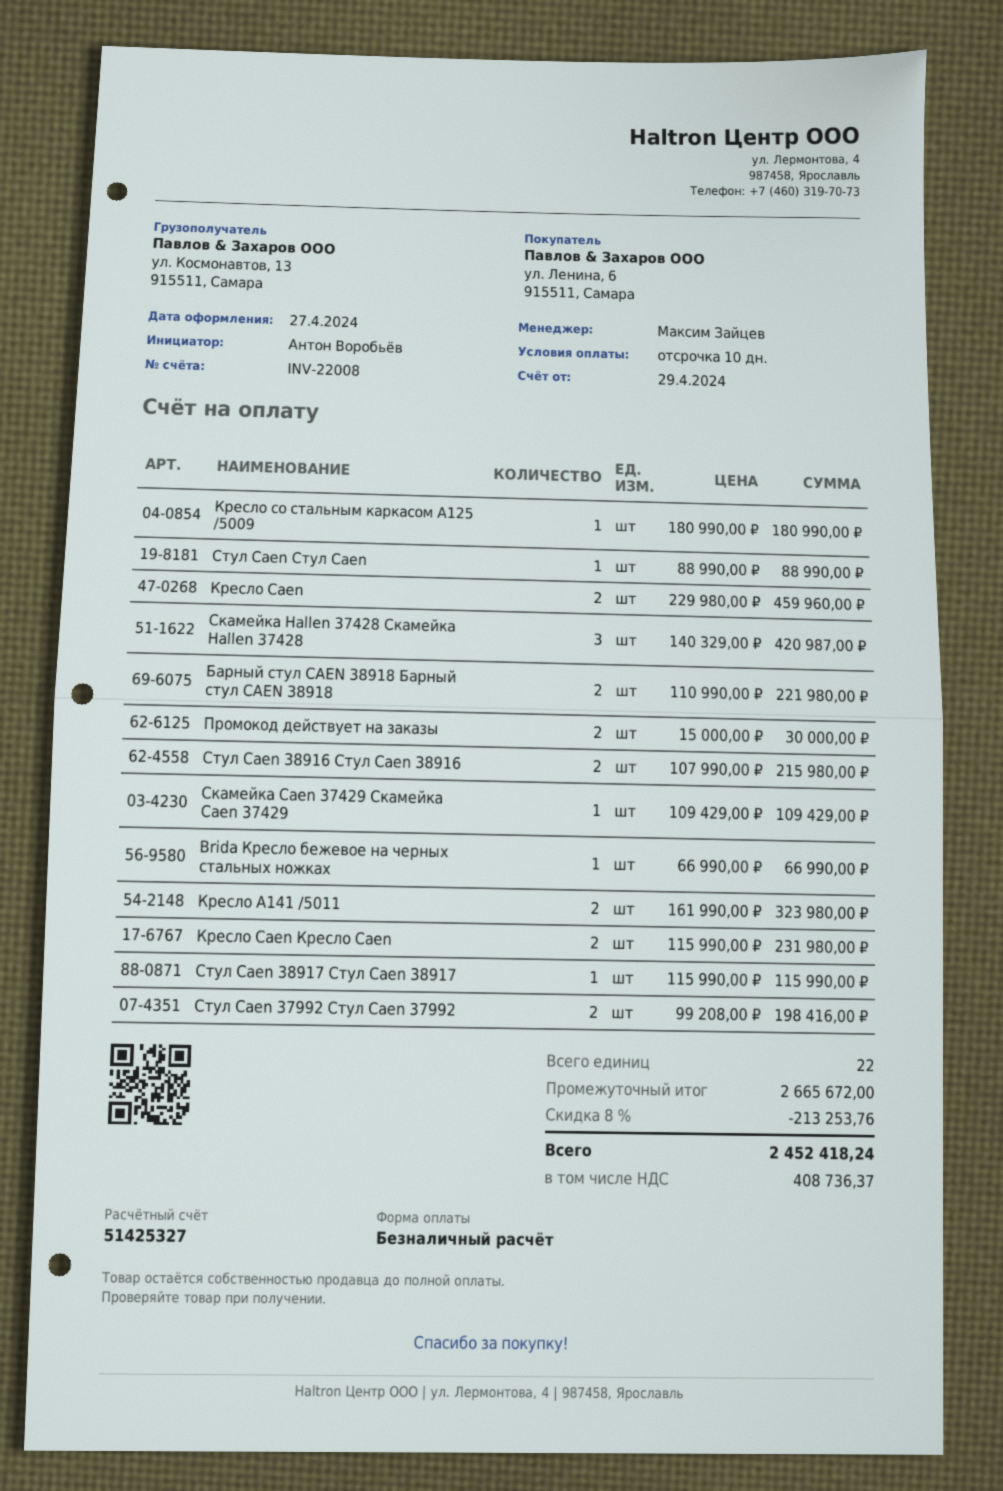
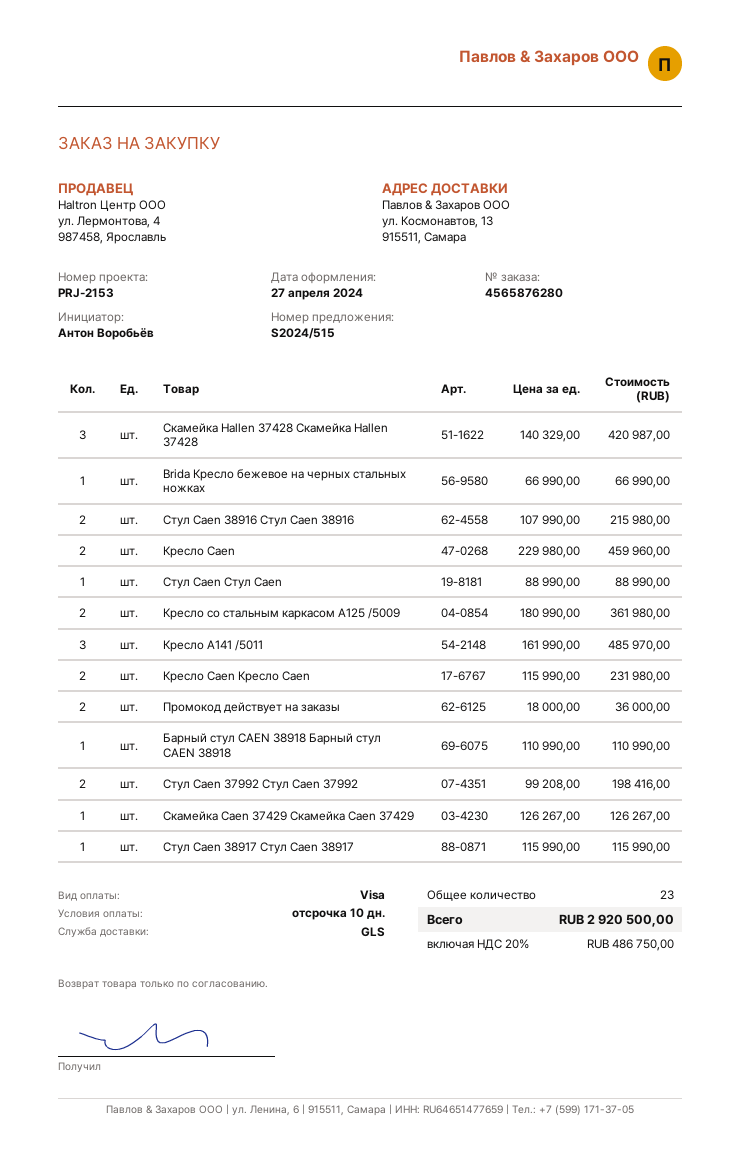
payment method: bank transfer -> Visa
Кресло со стальным каркасом A125 /5009: 1 x 180990.00 = 180990.00 -> 2 x 180990.00 = 361980.00
Барный стул CAEN 38918 Барный стул CAEN 38918: 2 x 110990.00 = 221980.00 -> 1 x 110990.00 = 110990.00
Промокод действует на заказы: 2 x 15000.00 = 30000.00 -> 2 x 18000.00 = 36000.00
Скамейка Caen 37429 Скамейка Caen 37429: 1 x 109429.00 = 109429.00 -> 1 x 126267.00 = 126267.00
Кресло A141 /5011: 2 x 161990.00 = 323980.00 -> 3 x 161990.00 = 485970.00
total quantity: 22 -> 23
discount: 8% = 213253.76 -> none
tax: 408736.37 -> 486750.00
total: 2452418.24 -> 2920500.00

